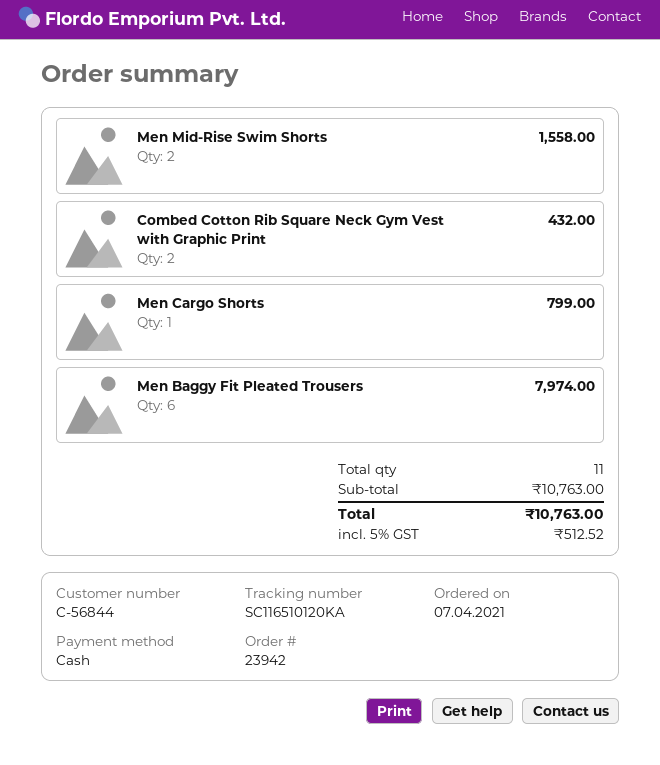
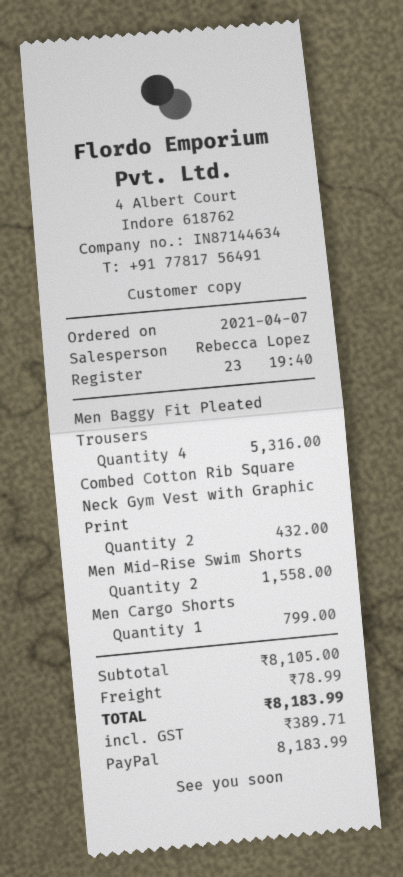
payment method: cash -> PayPal
Men Baggy Fit Pleated Trousers: 6 for 7974.00 -> 4 for 5316.00
subtotal: 10763.00 -> 8105.00
shipping: none -> 78.99
tax: 512.52 -> 389.71
total: 10763.00 -> 8183.99

